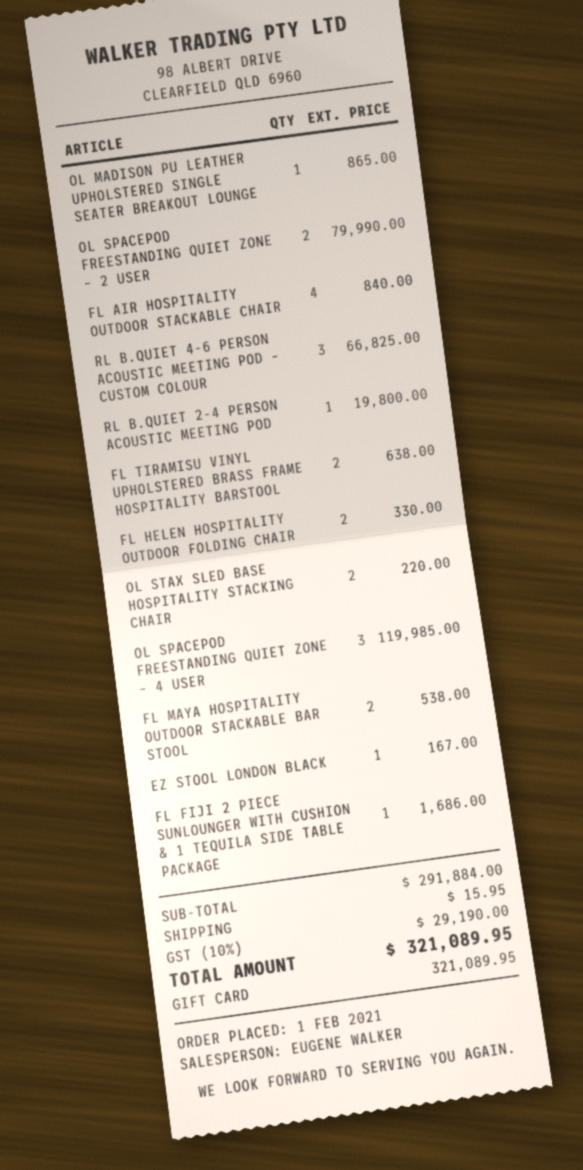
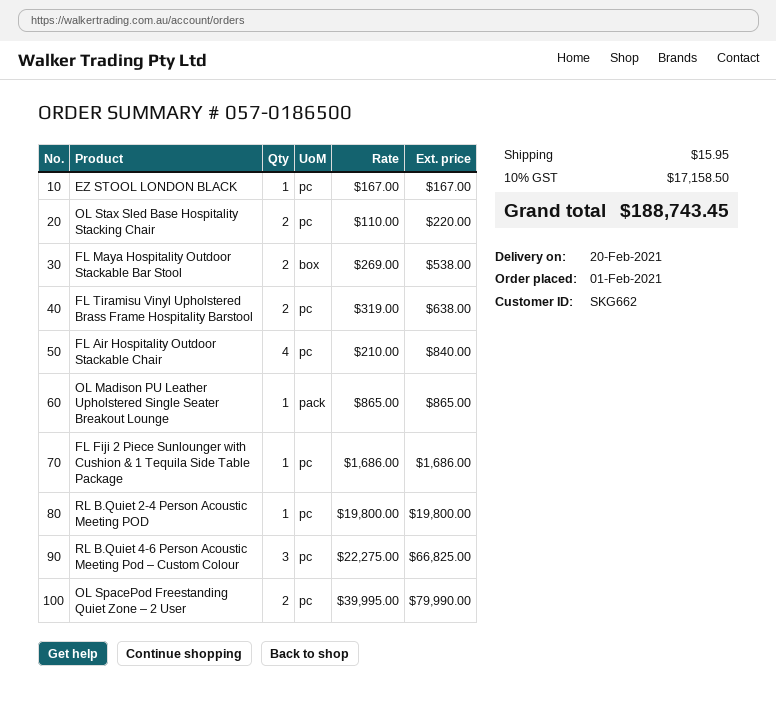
FL HELEN HOSPITALITY OUTDOOR FOLDING CHAIR: 2 for 330.00 -> none
OL SPACEPOD FREESTANDING QUIET ZONE – 4 USER: 3 for 119985.00 -> none
tax: 10% = 29190.00 -> 10% = 17158.50
total: 321089.95 -> 188743.45

